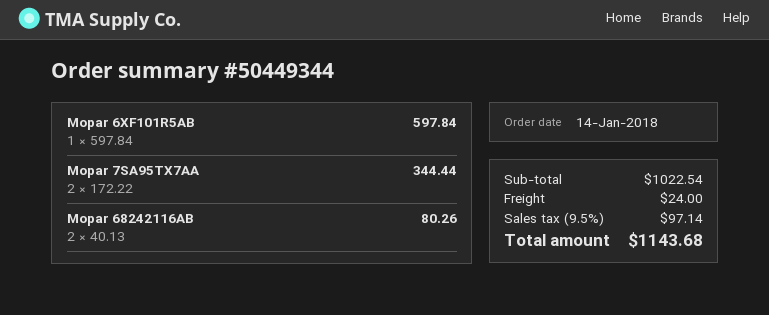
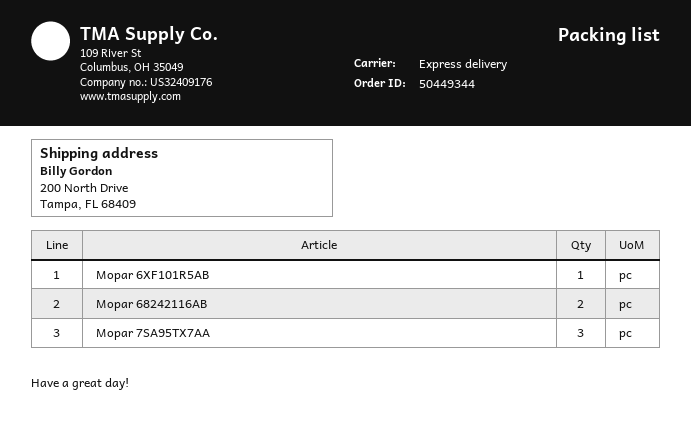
Mopar 7SA95TX7AA: 2 -> 3

